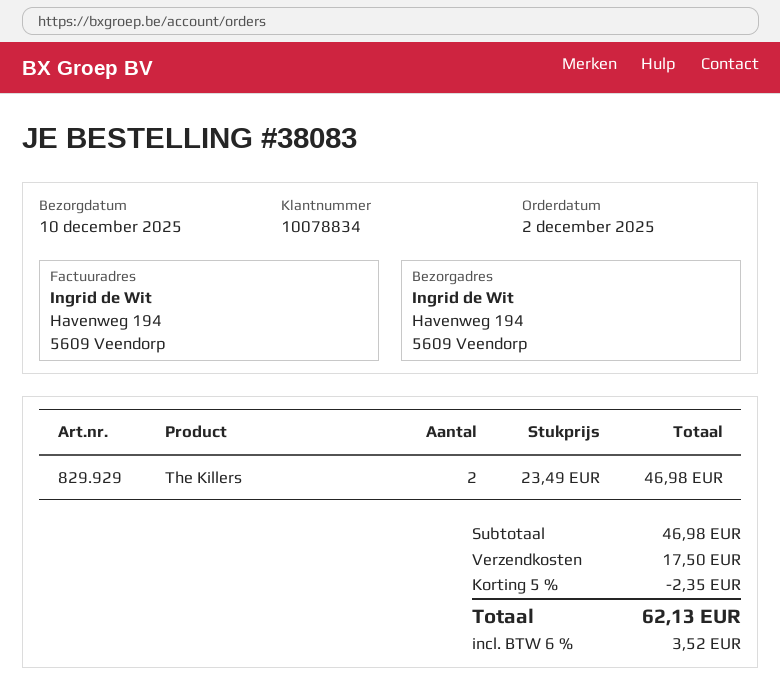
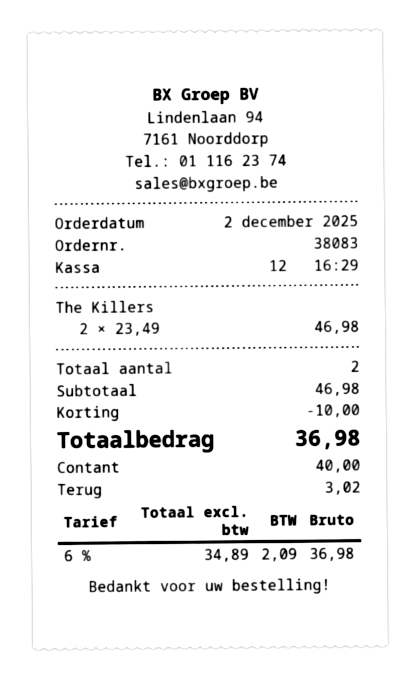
discount: 2.35 -> 10.00
shipping: 17.50 -> none
tax: 6% = 3.52 -> 6% = 2.09
total: 62.13 -> 36.98

